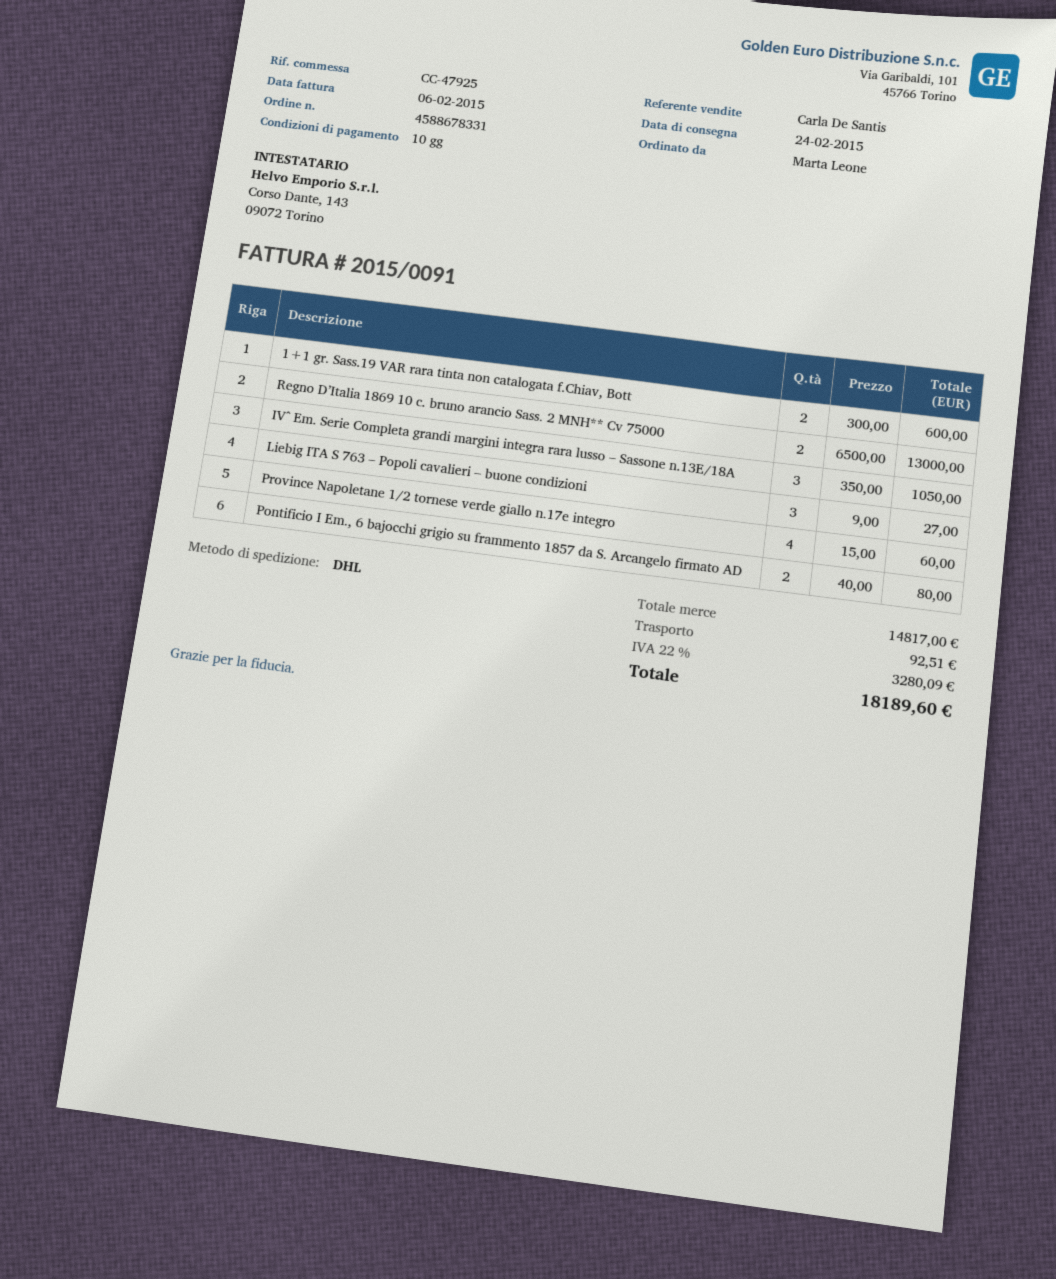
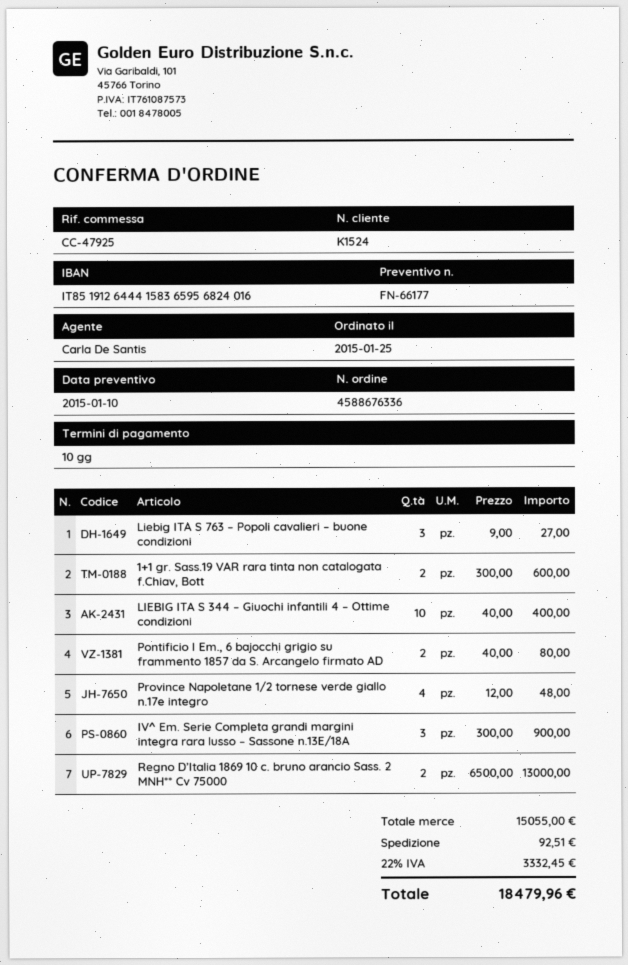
order number: 4588678331 -> 4588676336
IV^ Em. Serie Completa grandi margini integra rara lusso – Sassone n.13E/18A: 3 x 350.00 = 1050.00 -> 3 x 300.00 = 900.00
Province Napoletane 1/2 tornese verde giallo n.17e integro: 4 x 15.00 = 60.00 -> 4 x 12.00 = 48.00
LIEBIG ITA S 344 – Giuochi infantili 4 – Ottime condizioni: none -> 10 x 40.00 = 400.00
subtotal: 14817.00 -> 15055.00
tax: 22% = 3280.09 -> 22% = 3332.45
total: 18189.60 -> 18479.96

